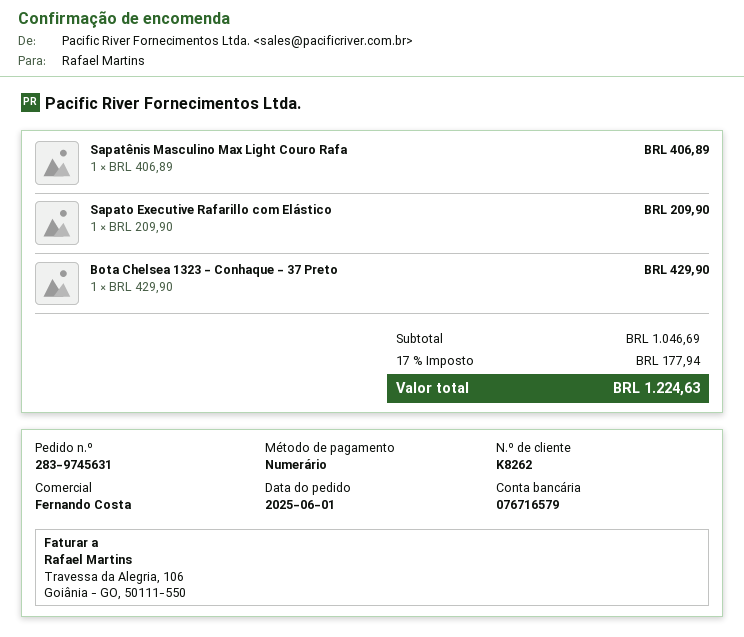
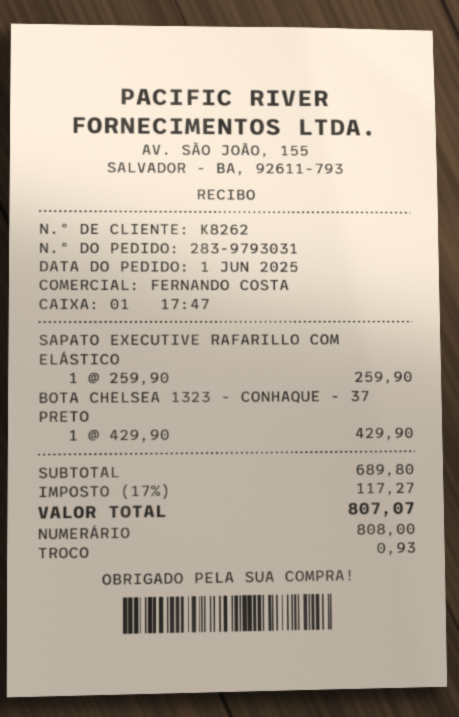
order number: 283-9745631 -> 283-9793031
Sapatênis Masculino Max Light Couro Rafa: 1 x 406.89 = 406.89 -> none
Sapato Executive Rafarillo com Elástico: 1 x 209.90 = 209.90 -> 1 x 259.90 = 259.90
subtotal: 1046.69 -> 689.80
tax: 17% = 177.94 -> 17% = 117.27
total: 1224.63 -> 807.07

